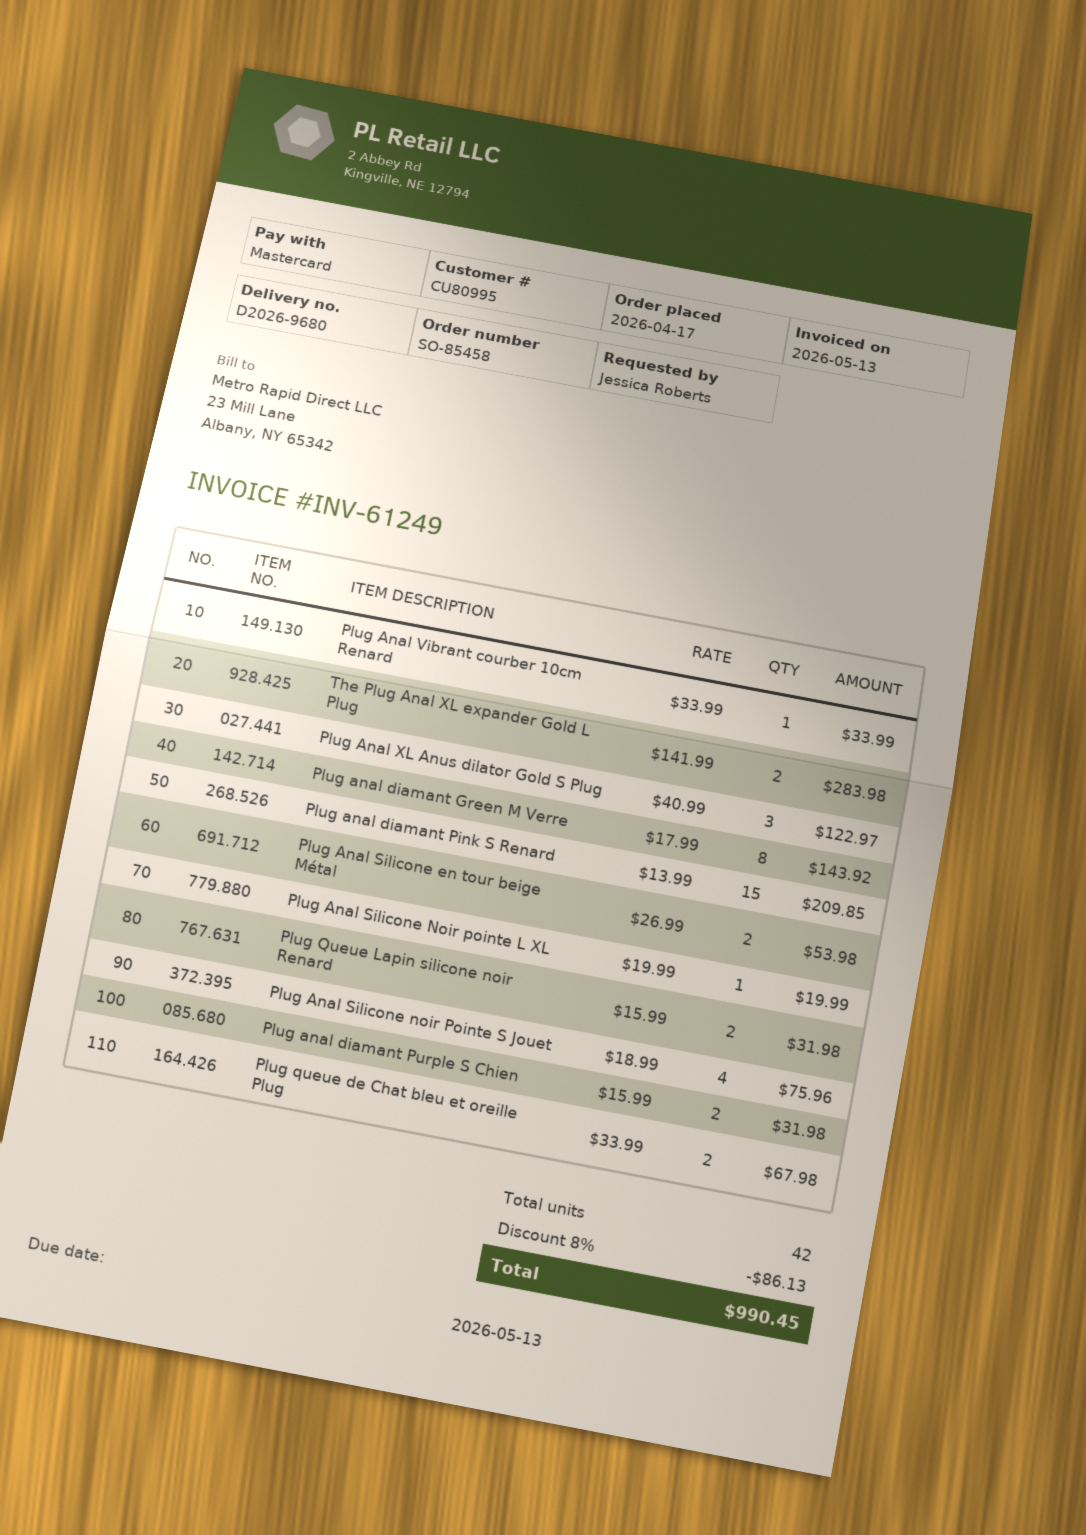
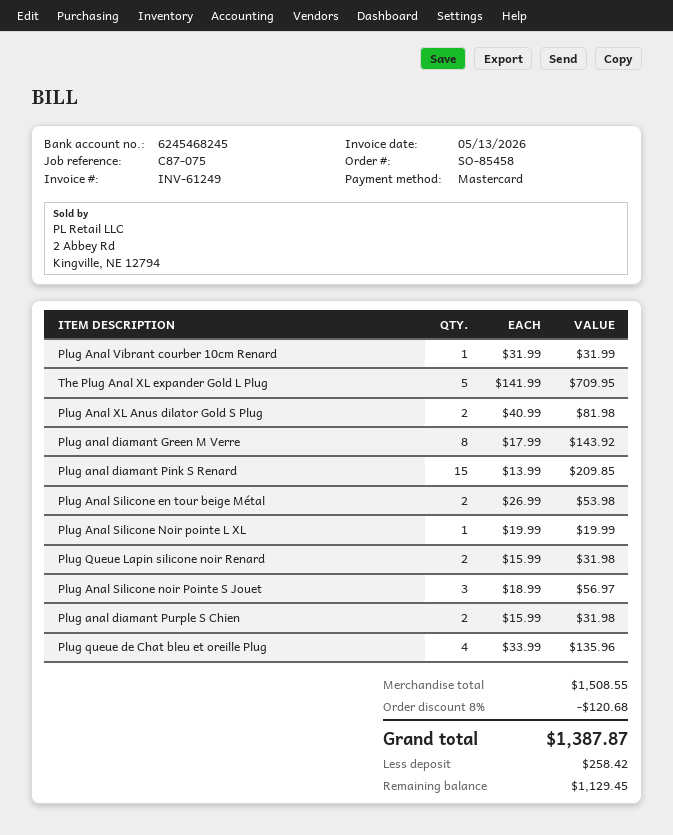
Plug Anal Vibrant courber 10cm Renard: 1 x 33.99 = 33.99 -> 1 x 31.99 = 31.99
The Plug Anal XL expander Gold L Plug: 2 x 141.99 = 283.98 -> 5 x 141.99 = 709.95
Plug Anal XL Anus dilator Gold S Plug: 3 x 40.99 = 122.97 -> 2 x 40.99 = 81.98
Plug Anal Silicone noir Pointe S Jouet: 4 x 18.99 = 75.96 -> 3 x 18.99 = 56.97
Plug queue de Chat bleu et oreille Plug: 2 x 33.99 = 67.98 -> 4 x 33.99 = 135.96
discount: 8% = 86.13 -> 8% = 120.68
total: 990.45 -> 1387.87

